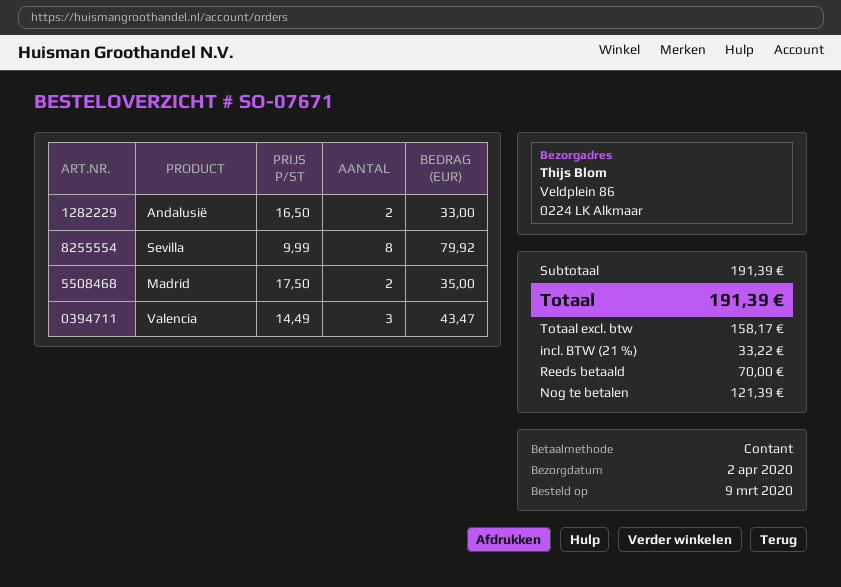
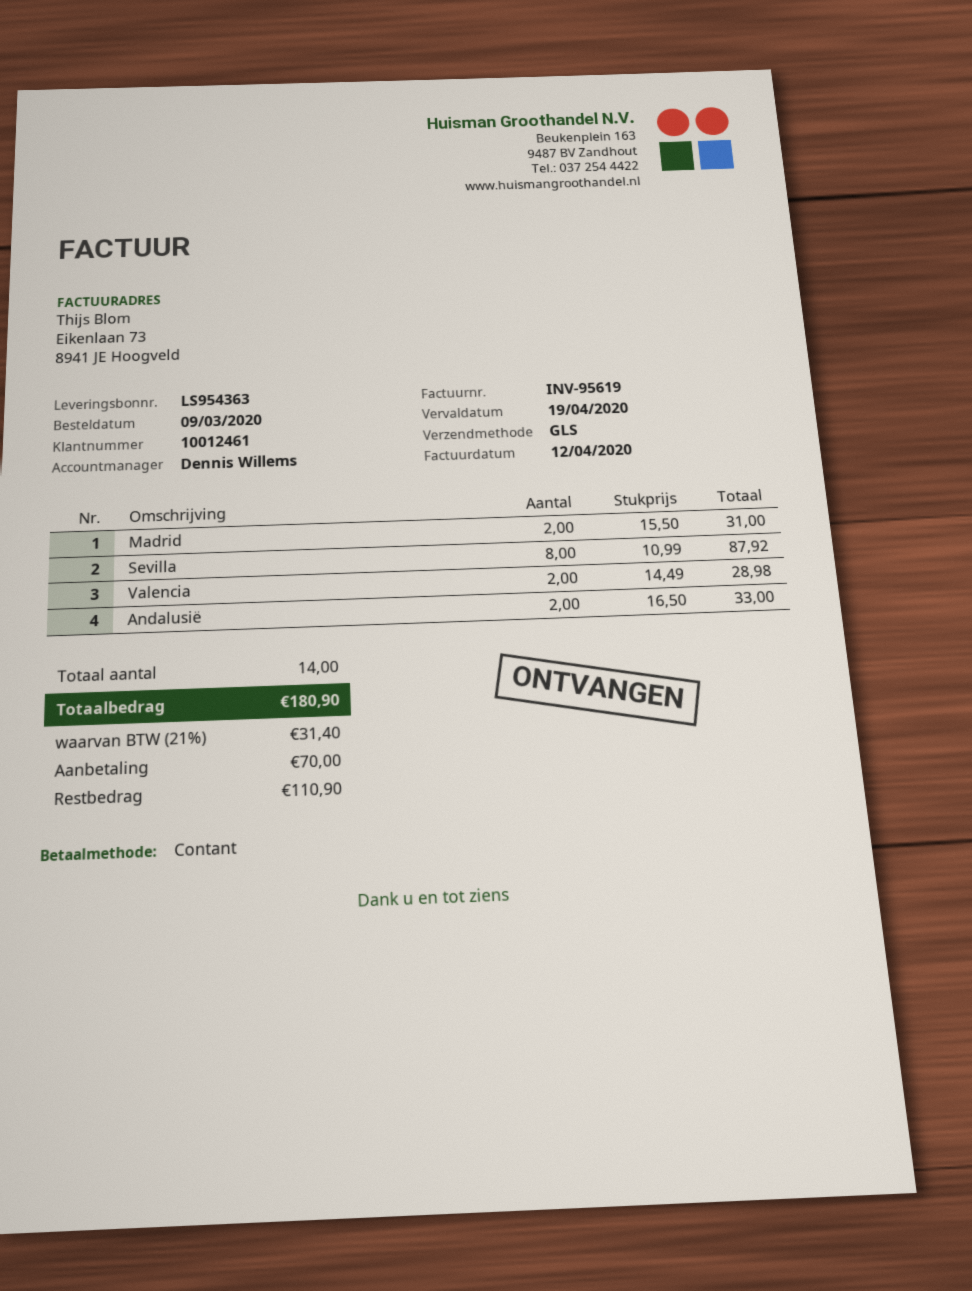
Sevilla: 8 x 9.99 = 79.92 -> 8 x 10.99 = 87.92
Madrid: 2 x 17.50 = 35.00 -> 2 x 15.50 = 31.00
Valencia: 3 x 14.49 = 43.47 -> 2 x 14.49 = 28.98
tax: 21% = 33.22 -> 21% = 31.40
total: 191.39 -> 180.90
balance: 121.39 -> 110.90

